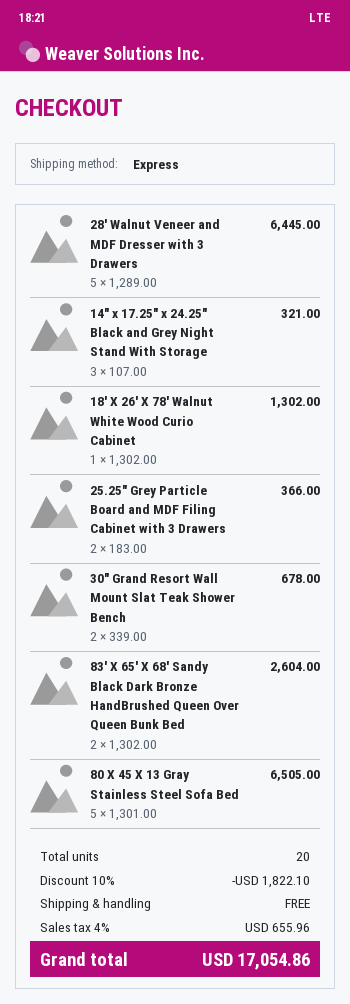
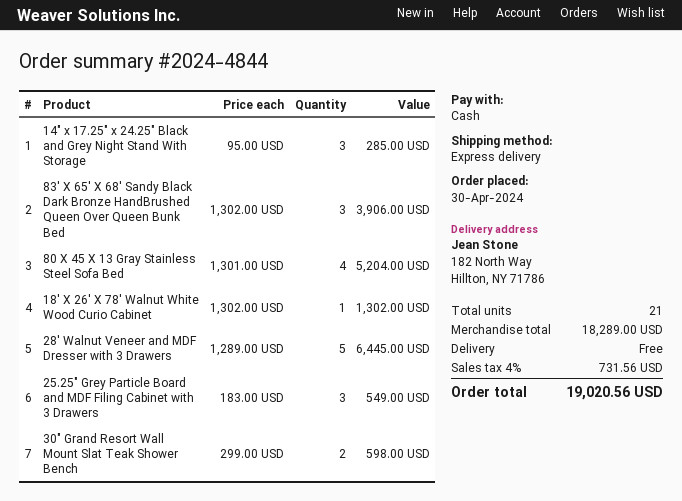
14" x 17.25" x 24.25" Black and Grey Night Stand With Storage: 3 x 107.00 = 321.00 -> 3 x 95.00 = 285.00
25.25" Grey Particle Board and MDF Filing Cabinet with 3 Drawers: 2 x 183.00 = 366.00 -> 3 x 183.00 = 549.00
30" Grand Resort Wall Mount Slat Teak Shower Bench: 2 x 339.00 = 678.00 -> 2 x 299.00 = 598.00
83' X 65' X 68' Sandy Black Dark Bronze HandBrushed Queen Over Queen Bunk Bed: 2 x 1302.00 = 2604.00 -> 3 x 1302.00 = 3906.00
80 X 45 X 13 Gray Stainless Steel Sofa Bed: 5 x 1301.00 = 6505.00 -> 4 x 1301.00 = 5204.00
total quantity: 20 -> 21
discount: 10% = 1822.10 -> none
tax: 4% = 655.96 -> 4% = 731.56
total: 17054.86 -> 19020.56

